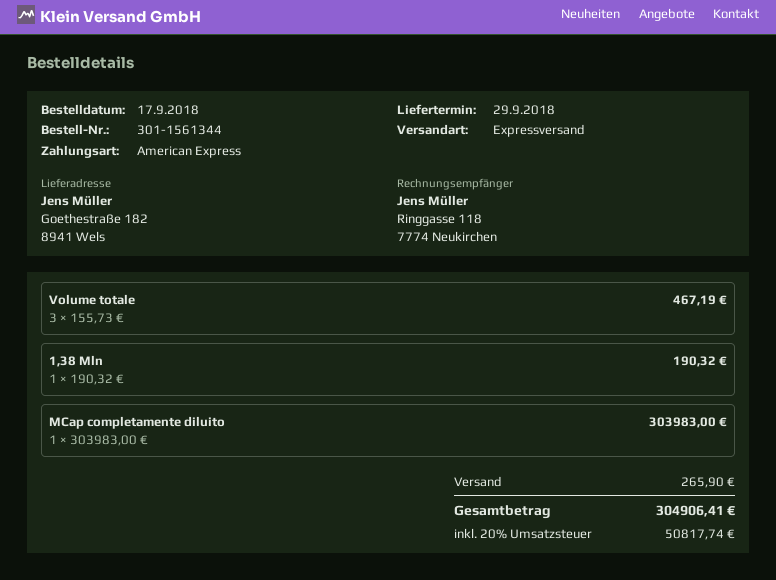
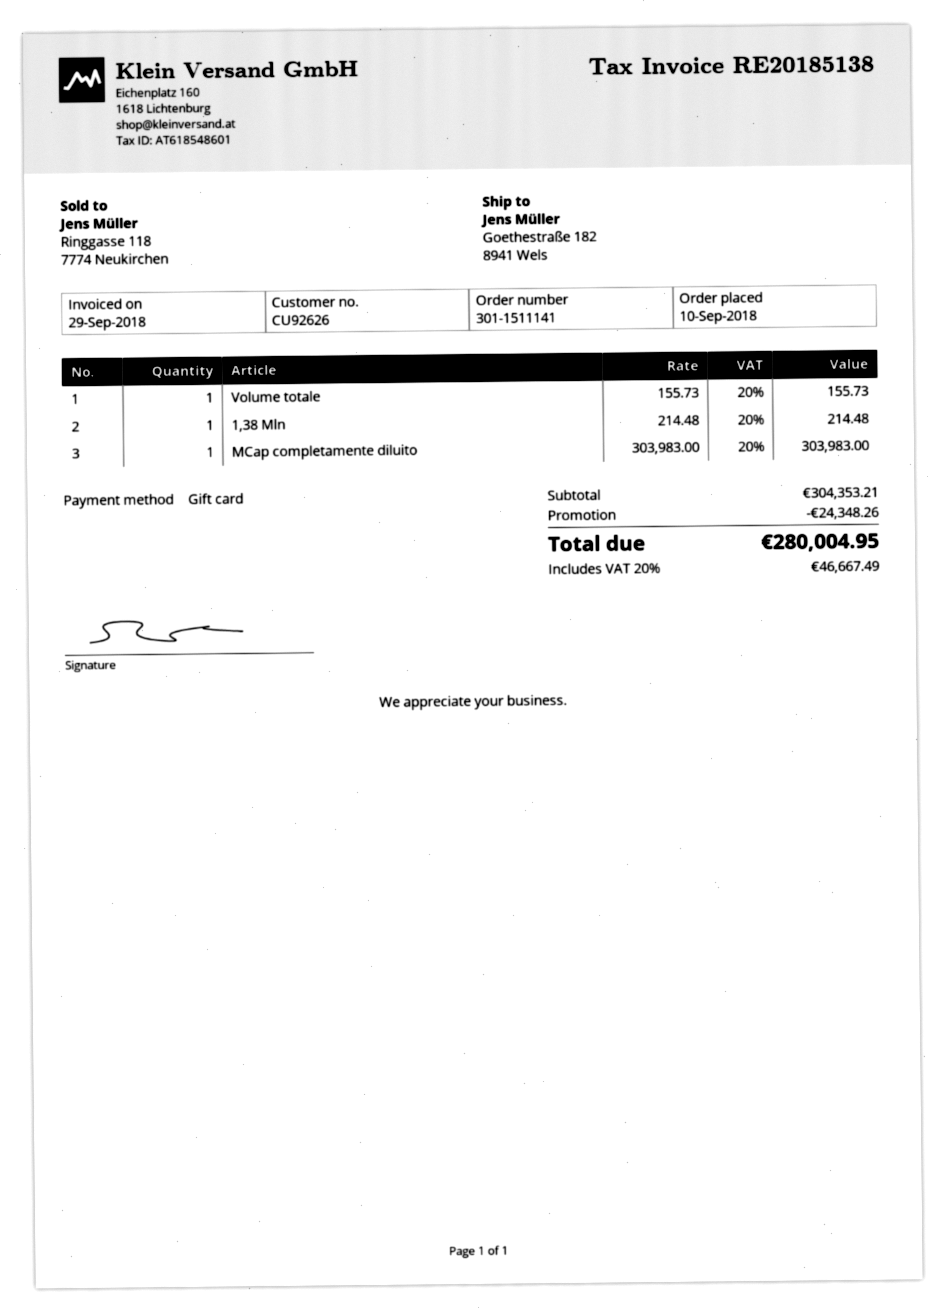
order number: 301-1561344 -> 301-1511141
order date: 2018-09-17 -> 2018-09-10
payment method: American Express -> gift card
Volume totale: 3 x 155.73 = 467.19 -> 1 x 155.73 = 155.73
1,38 Mln: 1 x 190.32 = 190.32 -> 1 x 214.48 = 214.48
discount: none -> 24348.26
shipping: 265.90 -> none
tax: 20% = 50817.74 -> 20% = 46667.49
total: 304906.41 -> 280004.95

